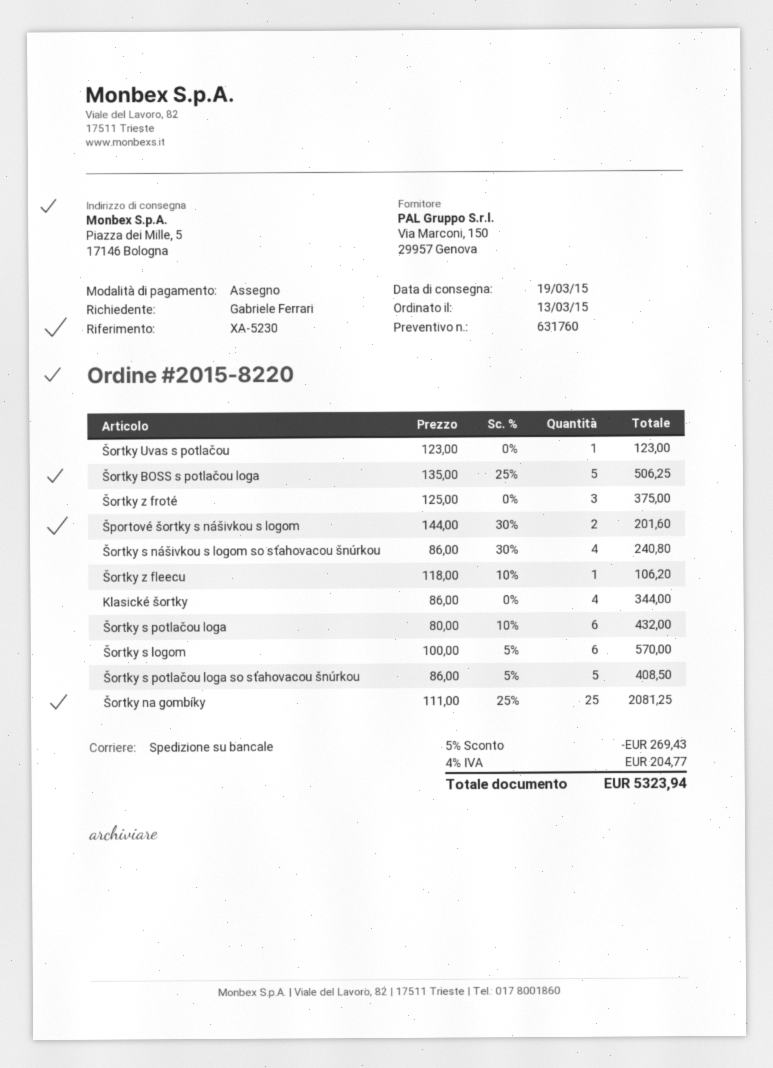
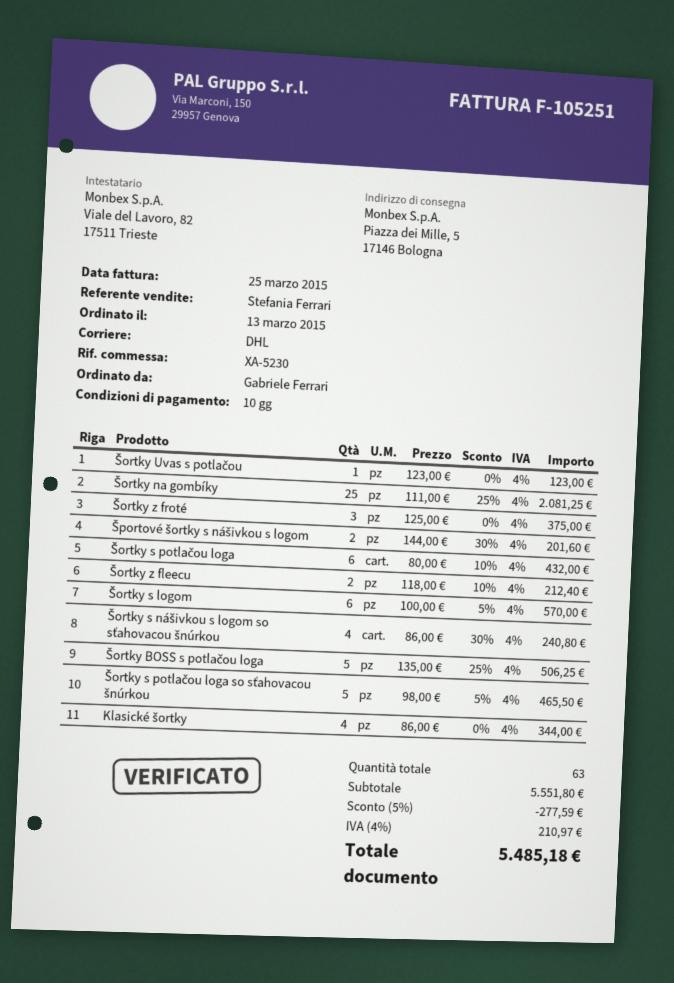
shipping method: pallet freight -> DHL
Šortky z fleecu: 1 x 118.00 - 10% = 106.20 -> 2 x 118.00 - 10% = 212.40
Šortky s potlačou loga so sťahovacou šnúrkou: 5 x 86.00 - 5% = 408.50 -> 5 x 98.00 - 5% = 465.50
discount: 5% = 269.43 -> 5% = 277.59
tax: 4% = 204.77 -> 4% = 210.97
total: 5323.94 -> 5485.18

